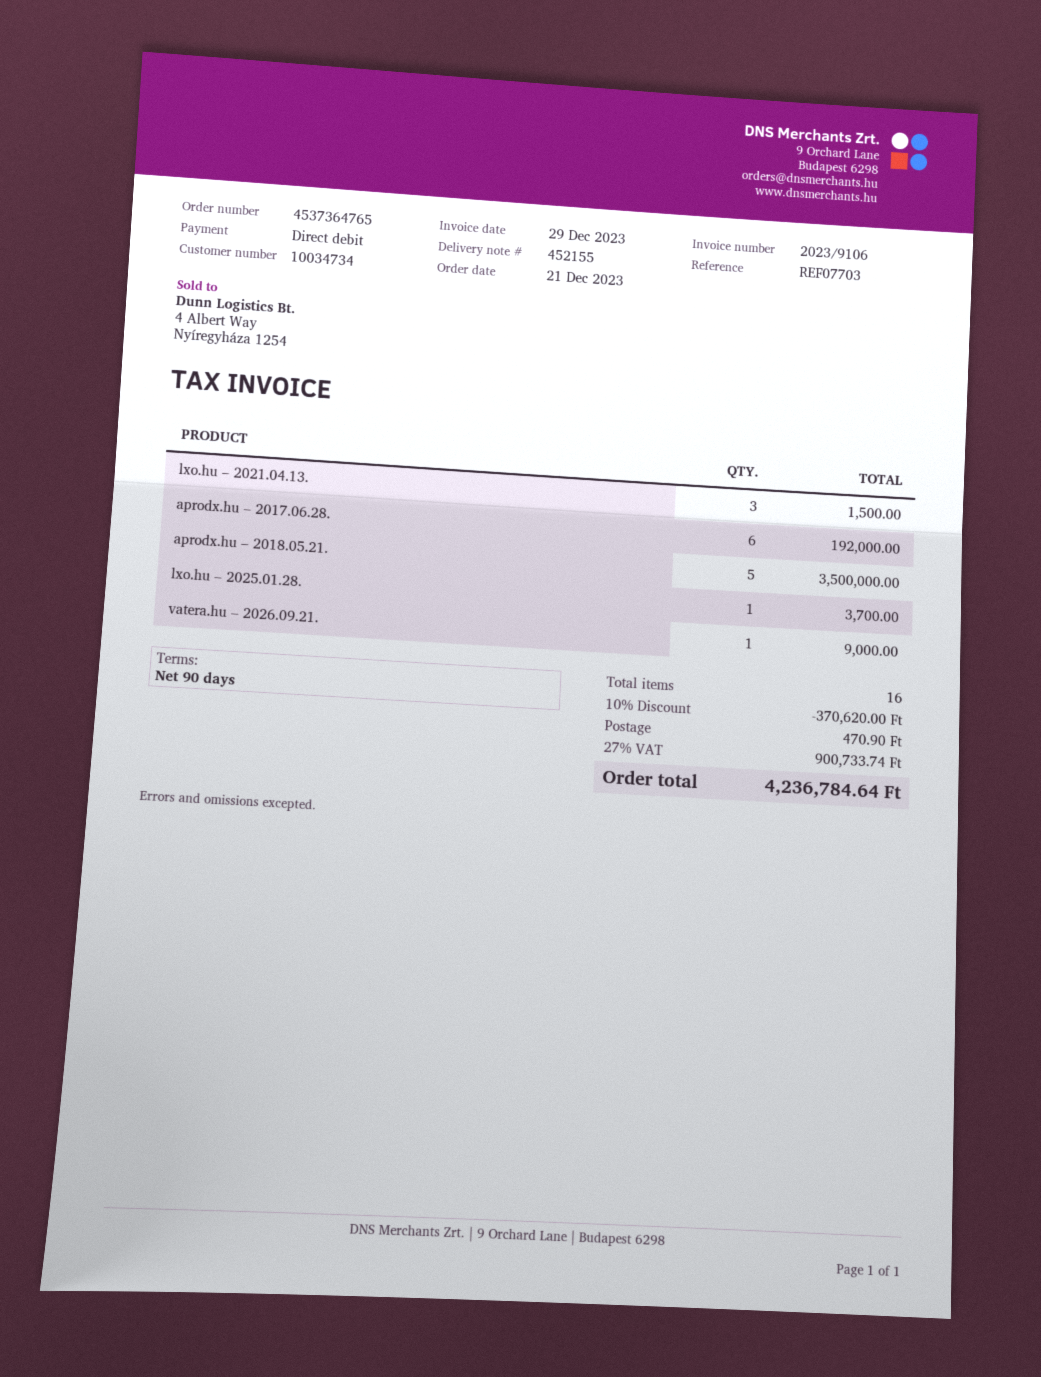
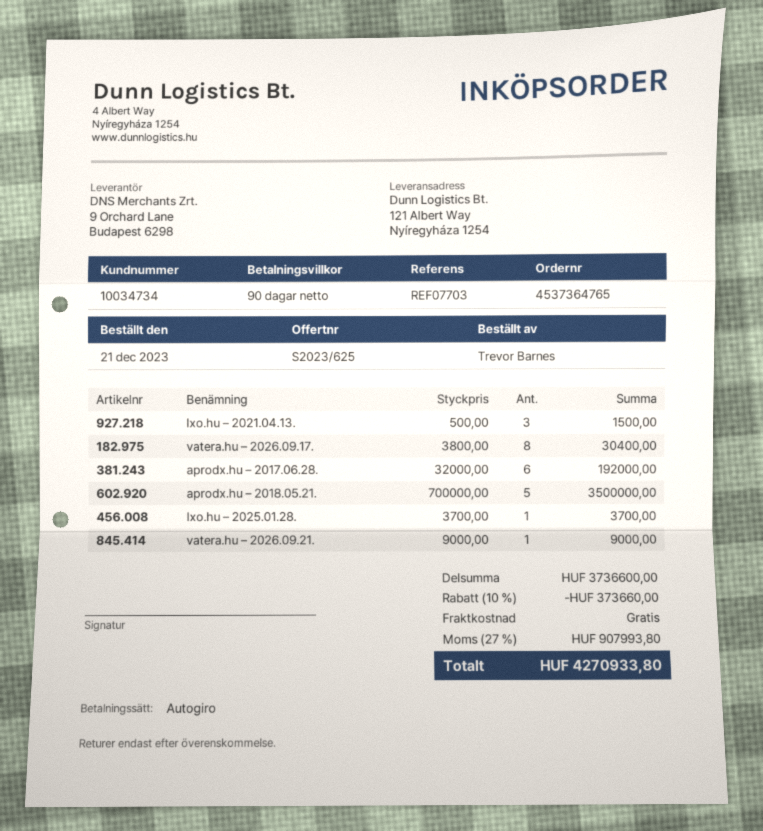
vatera.hu – 2026.09.17.: none -> 8 for 30400.00
discount: 10% = 370620.00 -> 10% = 373660.00
shipping: 470.90 -> 0.00
tax: 27% = 900733.74 -> 27% = 907993.80
total: 4236784.64 -> 4270933.80

